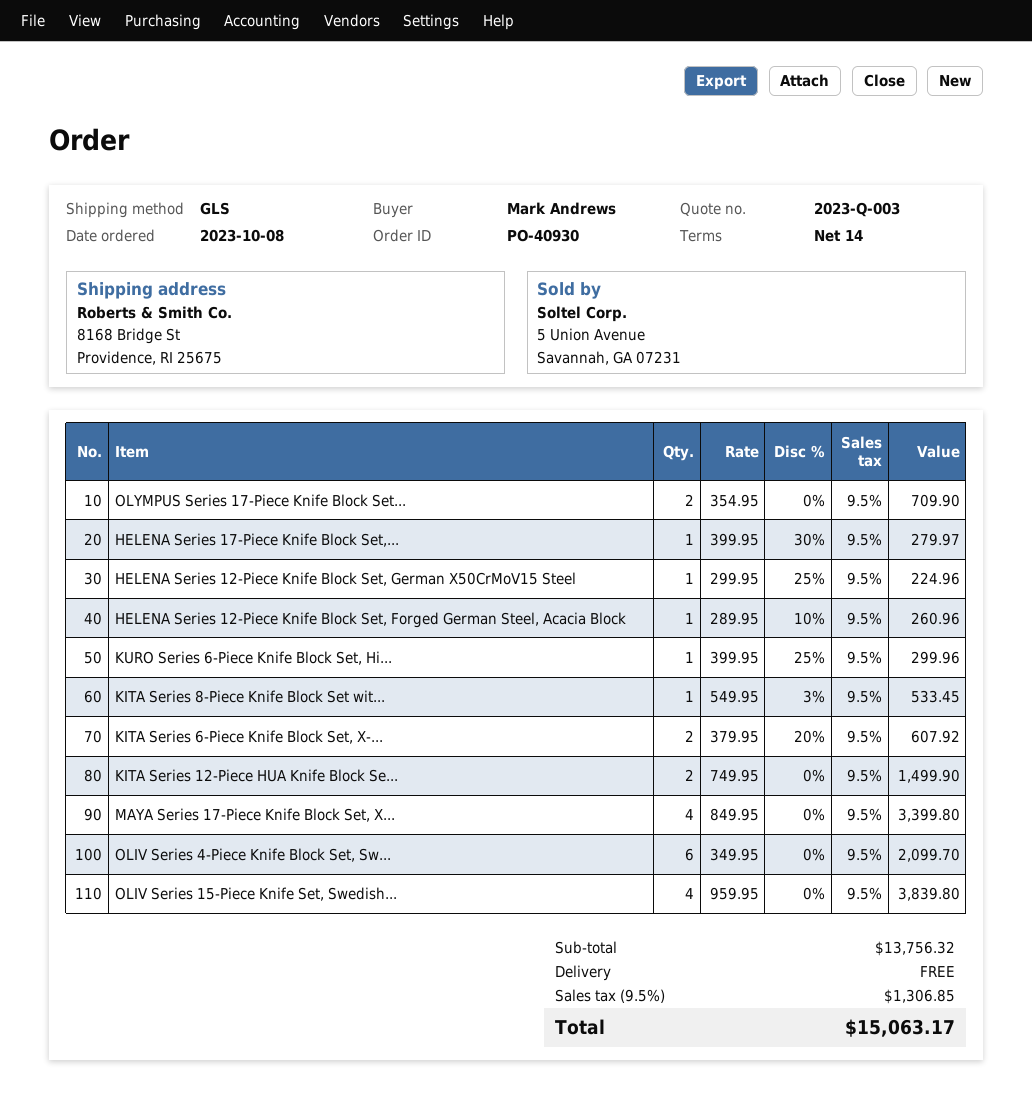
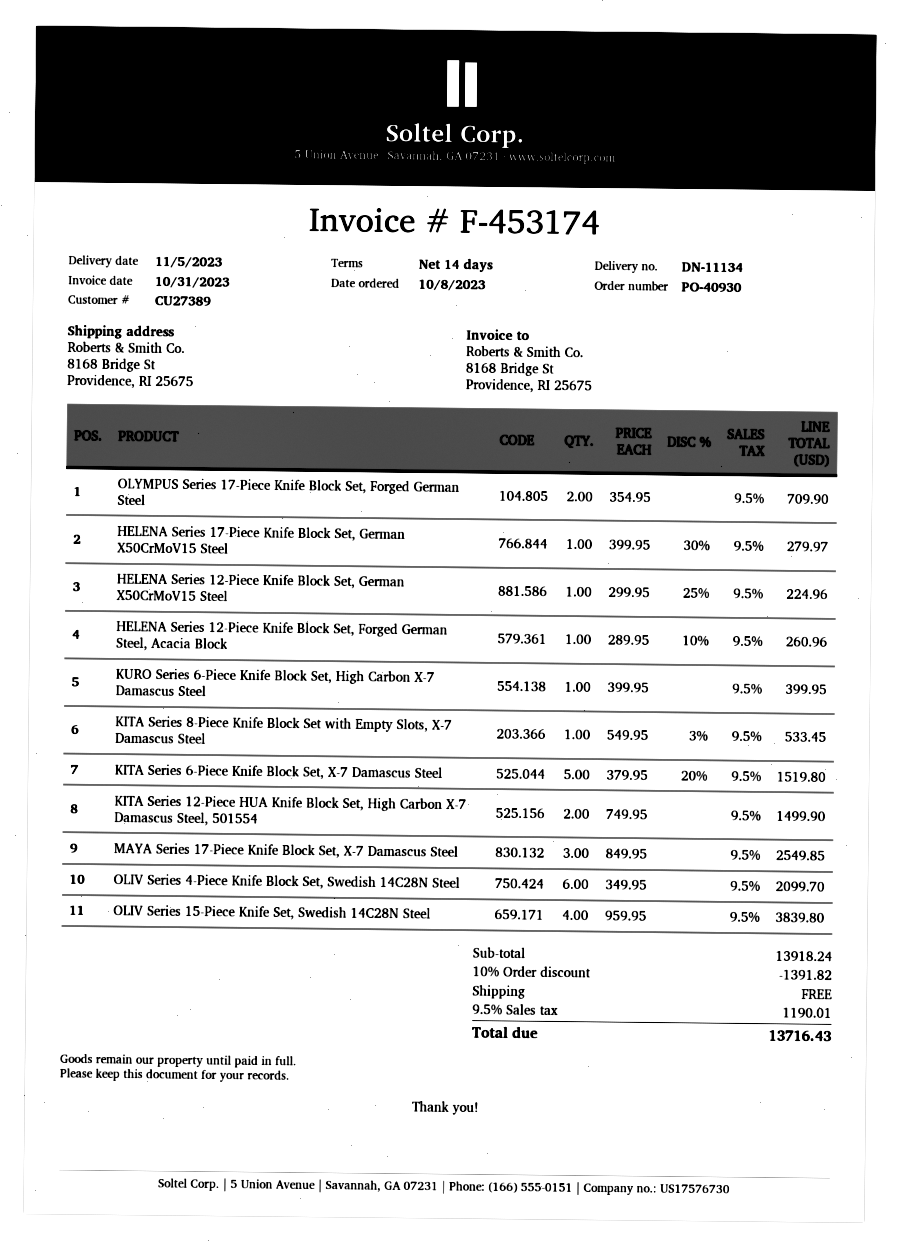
KURO Series 6-Piece Knife Block Set, Hi...: 1 x 399.95 - 25% = 299.96 -> 1 x 399.95 = 399.95
KITA Series 6-Piece Knife Block Set, X-...: 2 x 379.95 - 20% = 607.92 -> 5 x 379.95 - 20% = 1519.80
MAYA Series 17-Piece Knife Block Set, X...: 4 x 849.95 = 3399.80 -> 3 x 849.95 = 2549.85
subtotal: 13756.32 -> 13918.24
discount: none -> 10% = 1391.82
tax: 9.5% = 1306.85 -> 9.5% = 1190.01
total: 15063.17 -> 13716.43

